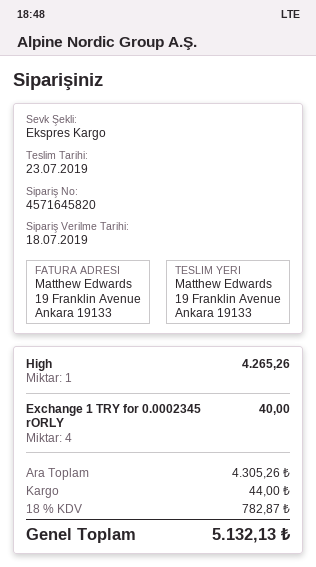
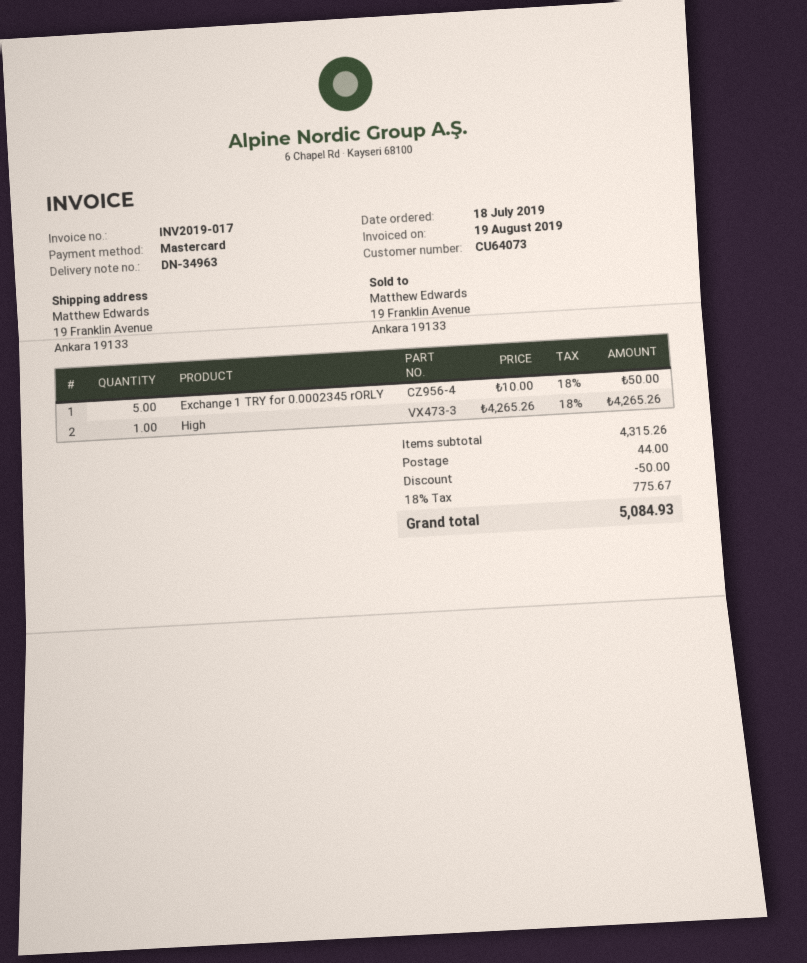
Exchange 1 TRY for 0.0002345 rORLY: 4 for 40.00 -> 5 for 50.00
subtotal: 4305.26 -> 4315.26
discount: none -> 50.00
tax: 18% = 782.87 -> 18% = 775.67
total: 5132.13 -> 5084.93

